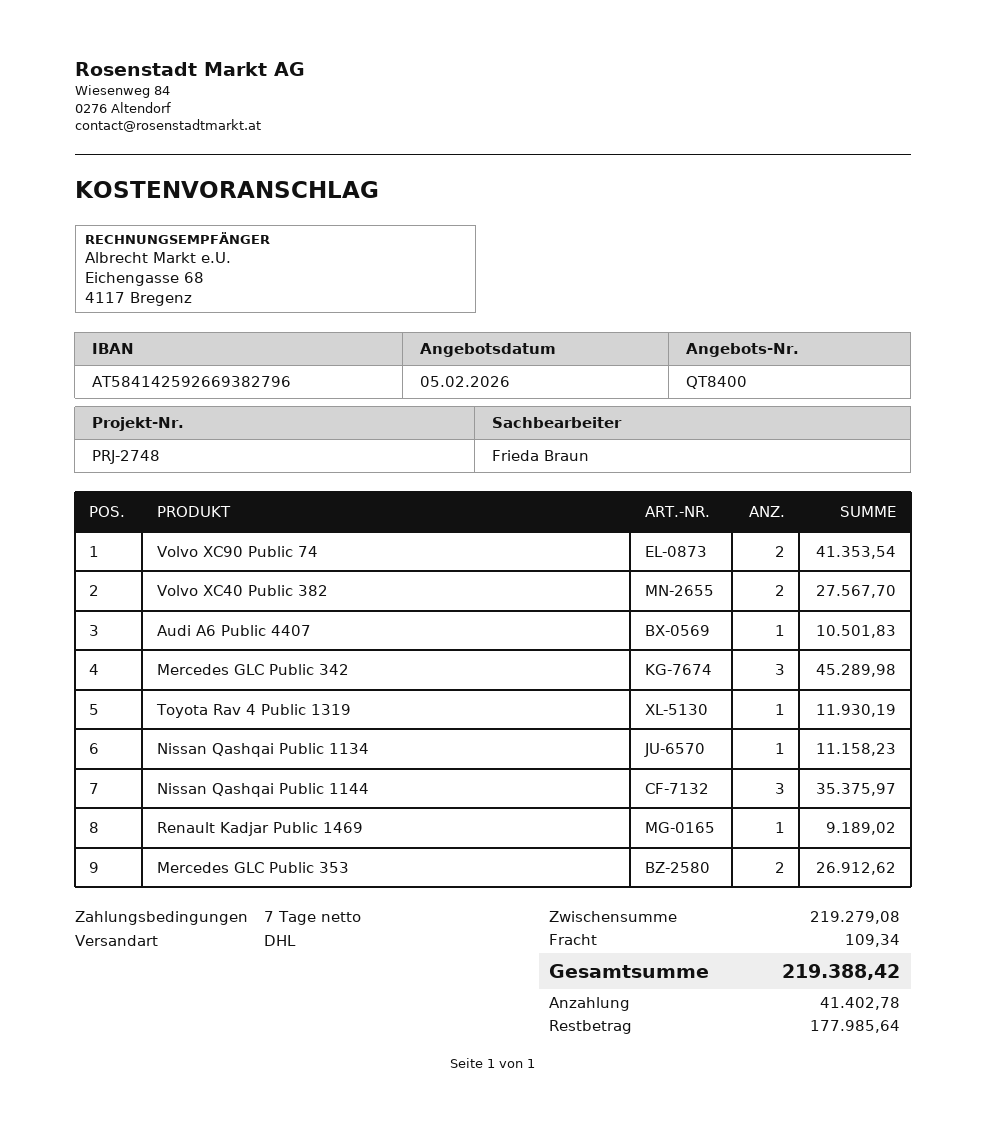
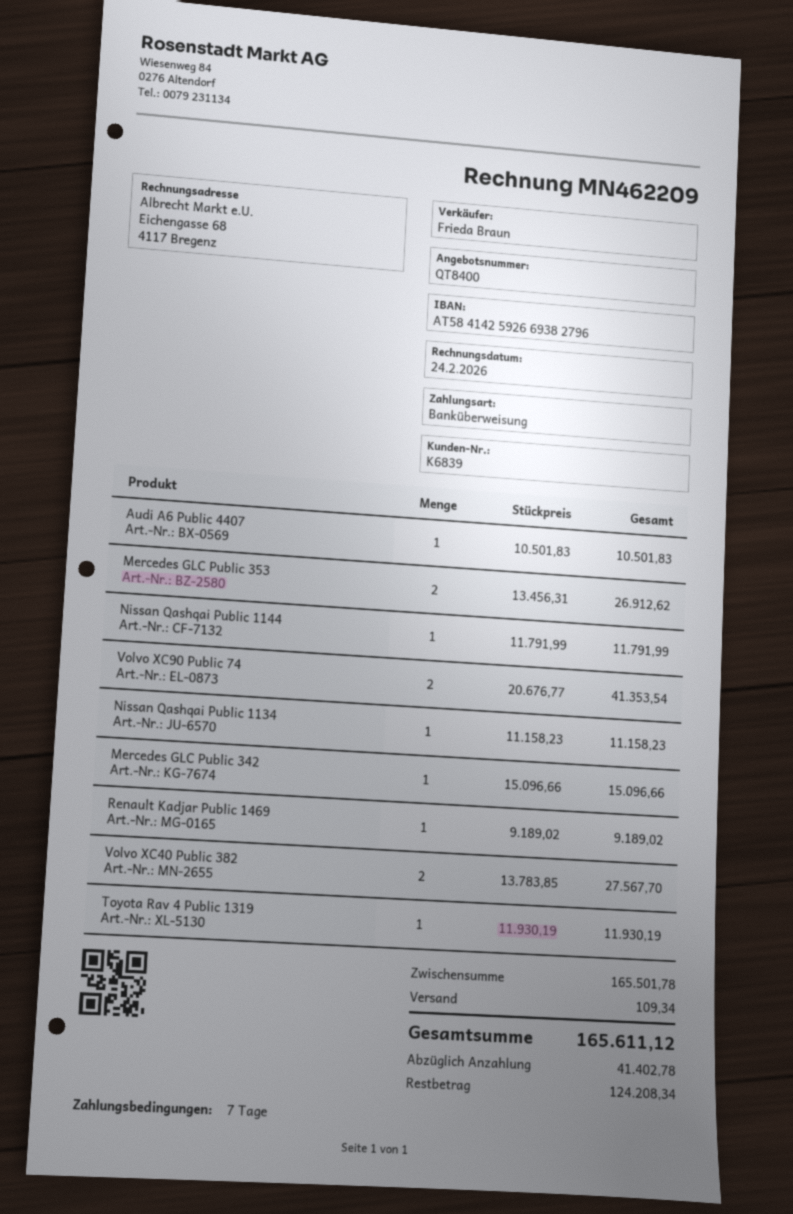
Mercedes GLC Public 342: 3 for 45289.98 -> 1 for 15096.66
Nissan Qashqai Public 1144: 3 for 35375.97 -> 1 for 11791.99
subtotal: 219279.08 -> 165501.78
total: 219388.42 -> 165611.12
balance: 177985.64 -> 124208.34

